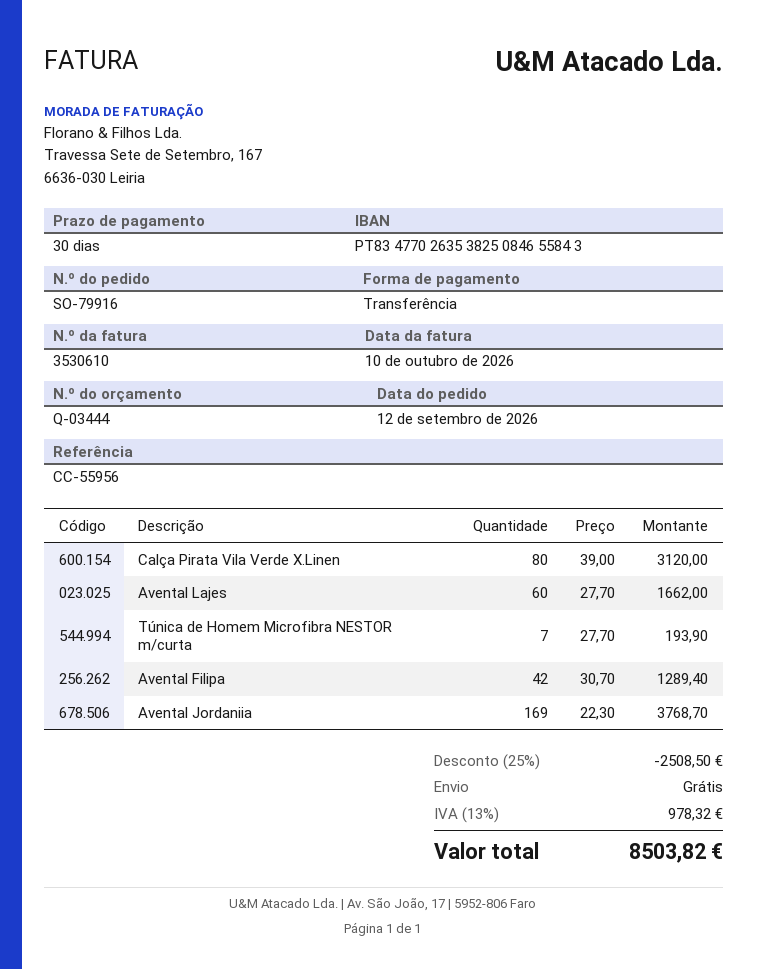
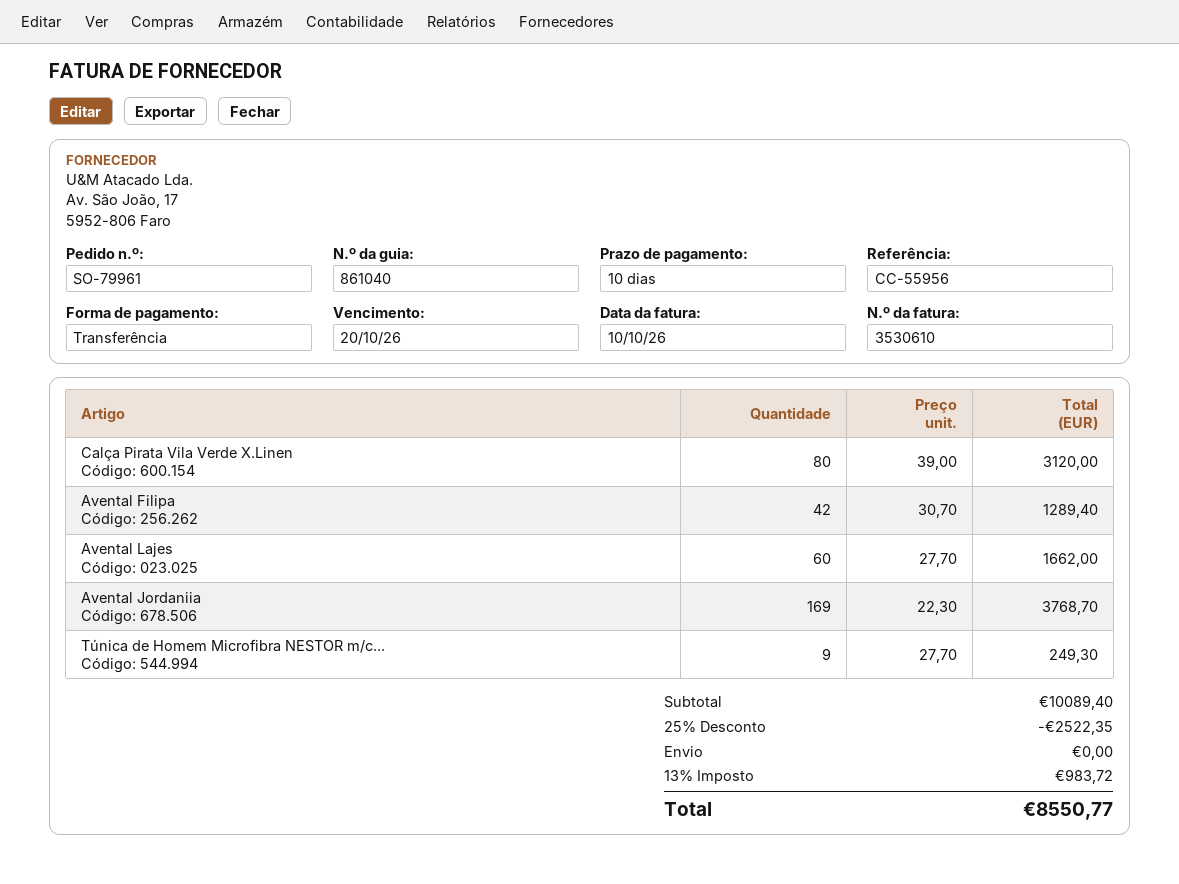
order number: SO-79916 -> SO-79961
payment terms: 30 days -> 10 days
Túnica de Homem Microfibra NESTOR m/curta: 7 x 27.70 = 193.90 -> 9 x 27.70 = 249.30
discount: 25% = 2508.50 -> 25% = 2522.35
tax: 13% = 978.32 -> 13% = 983.72
total: 8503.82 -> 8550.77

